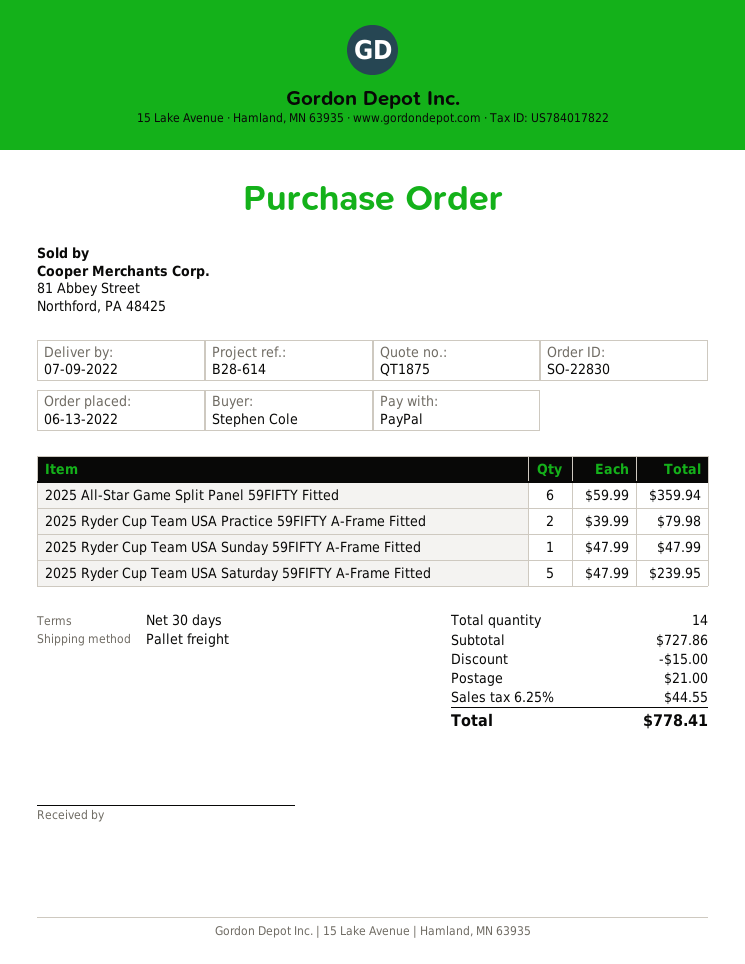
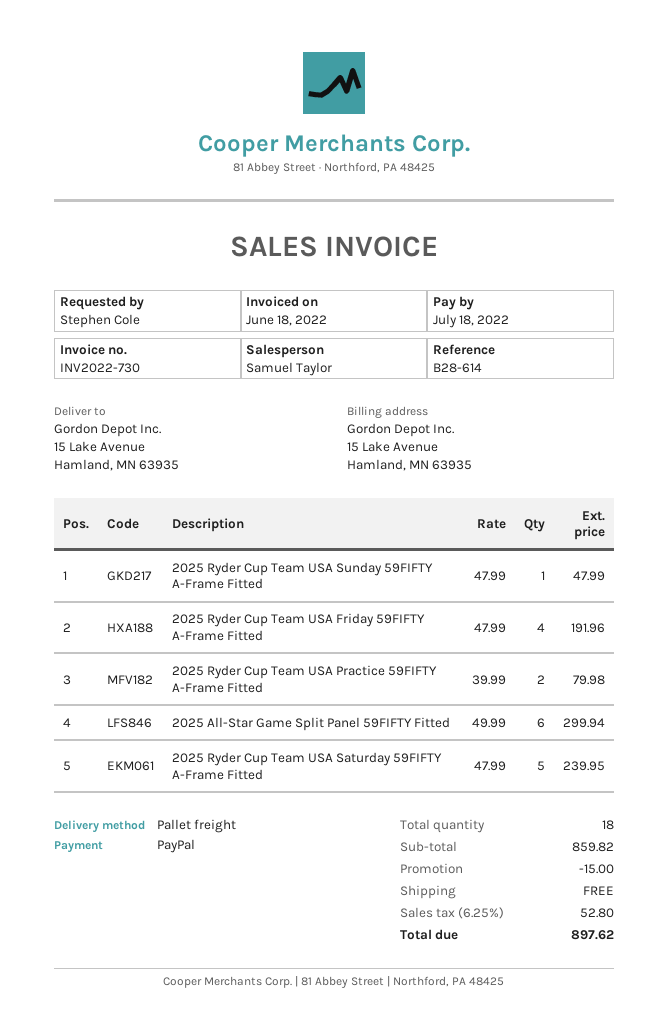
2025 All-Star Game Split Panel 59FIFTY Fitted: 6 x 59.99 = 359.94 -> 6 x 49.99 = 299.94
2025 Ryder Cup Team USA Friday 59FIFTY A-Frame Fitted: none -> 4 x 47.99 = 191.96
total quantity: 14 -> 18
subtotal: 727.86 -> 859.82
shipping: 21.00 -> 0.00
tax: 6.25% = 44.55 -> 6.25% = 52.80
total: 778.41 -> 897.62

